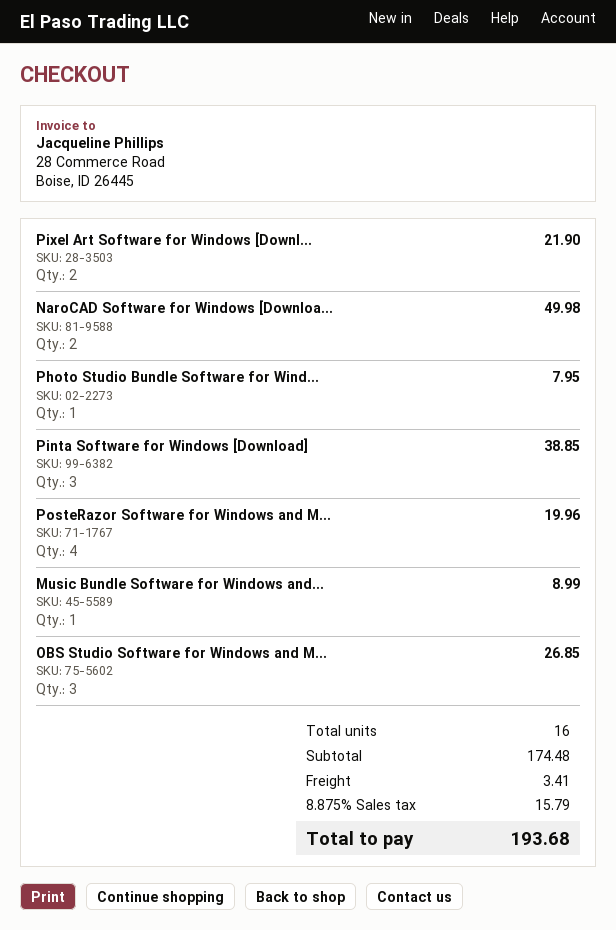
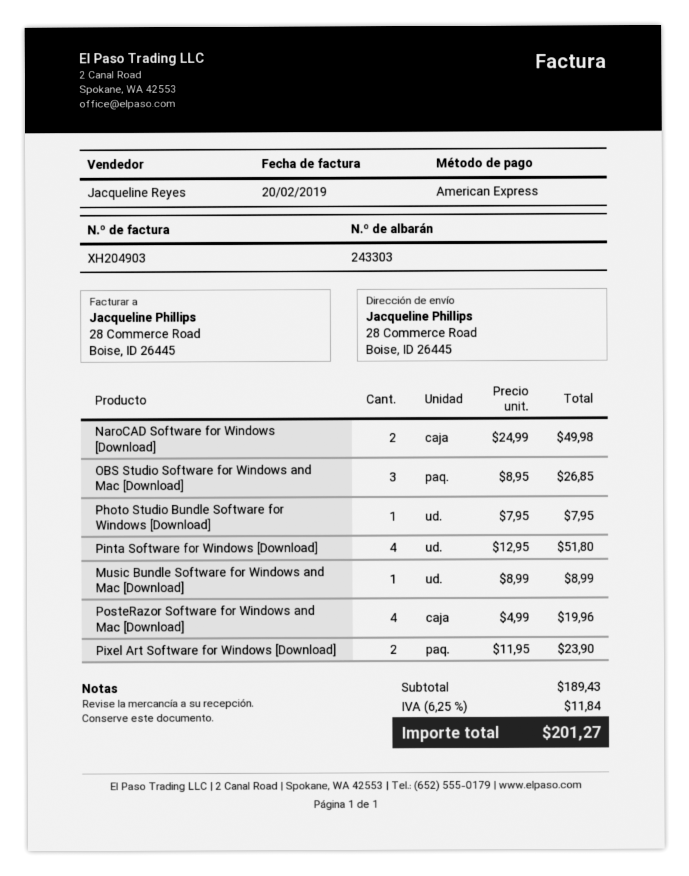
Pixel Art Software for Windows [Downl...: 2 for 21.90 -> 2 for 23.90
Pinta Software for Windows [Download]: 3 for 38.85 -> 4 for 51.80
subtotal: 174.48 -> 189.43
shipping: 3.41 -> none
tax: 8.875% = 15.79 -> 6.25% = 11.84
total: 193.68 -> 201.27

